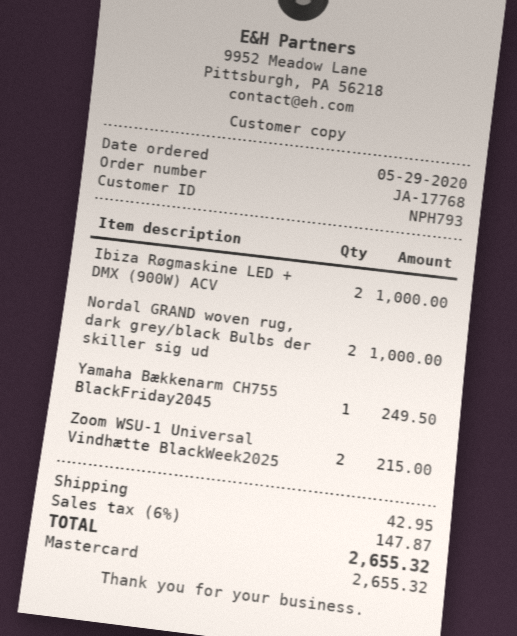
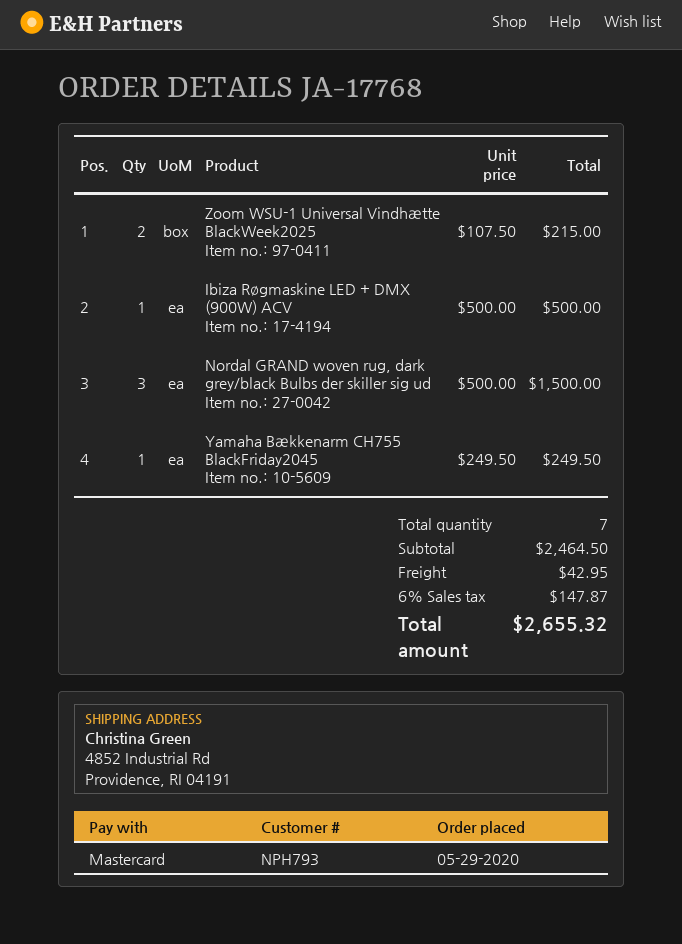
Ibiza Røgmaskine LED + DMX (900W) ACV: 2 for 1000.00 -> 1 for 500.00
Nordal GRAND woven rug, dark grey/black Bulbs der skiller sig ud: 2 for 1000.00 -> 3 for 1500.00

